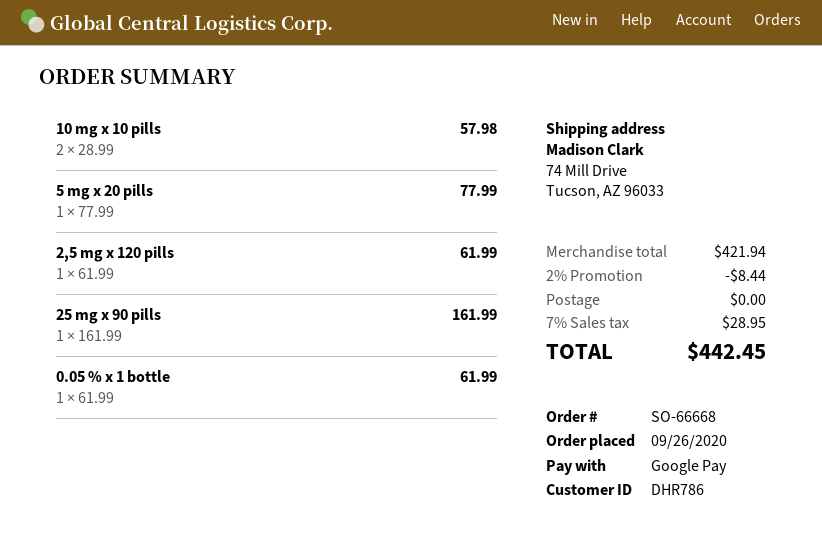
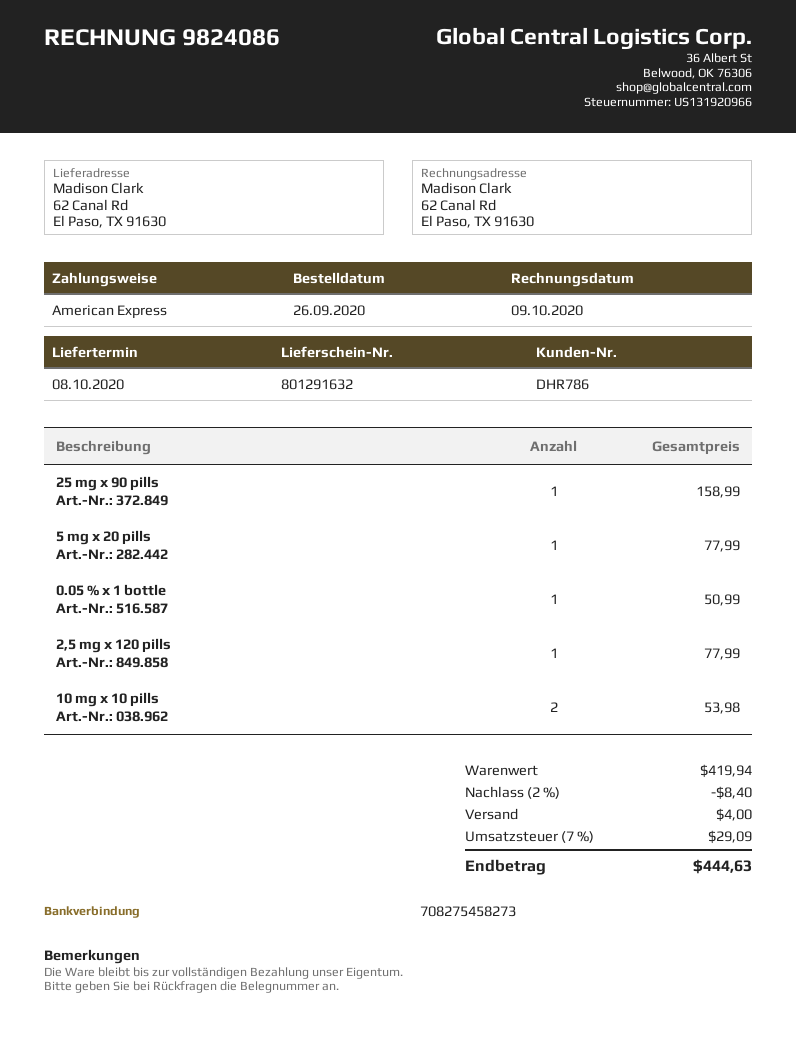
payment method: Google Pay -> American Express
ship to: 74 Mill Drive, Tucson, AZ 96033 -> 62 Canal Rd, El Paso, TX 91630
10 mg x 10 pills: 2 for 57.98 -> 2 for 53.98
2,5 mg x 120 pills: 1 for 61.99 -> 1 for 77.99
25 mg x 90 pills: 1 for 161.99 -> 1 for 158.99
0.05 % x 1 bottle: 1 for 61.99 -> 1 for 50.99
subtotal: 421.94 -> 419.94
discount: 2% = 8.44 -> 2% = 8.40
shipping: 0.00 -> 4.00
tax: 7% = 28.95 -> 7% = 29.09
total: 442.45 -> 444.63

